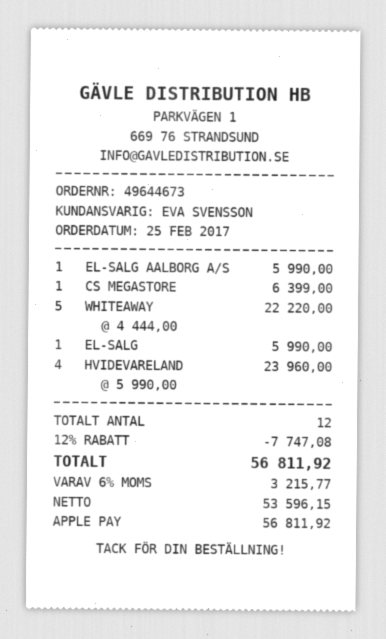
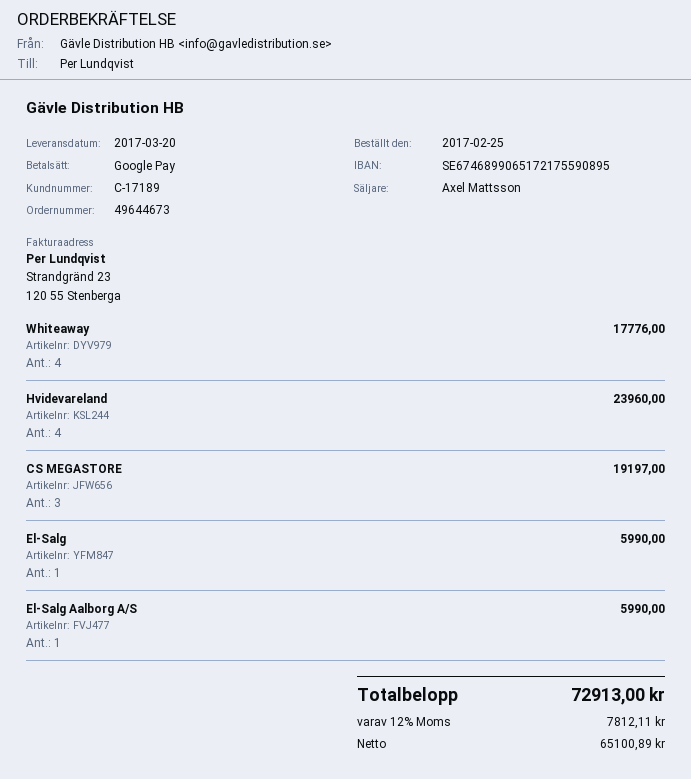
sales rep: EVA SVENSSON -> Axel Mattsson
payment method: Apple Pay -> Google Pay
CS MEGASTORE: 1 for 6399.00 -> 3 for 19197.00
WHITEAWAY: 5 for 22220.00 -> 4 for 17776.00
discount: 12% = 7747.08 -> none
net: 53596.15 -> 65100.89
tax: 6% = 3215.77 -> 12% = 7812.11
total: 56811.92 -> 72913.00

